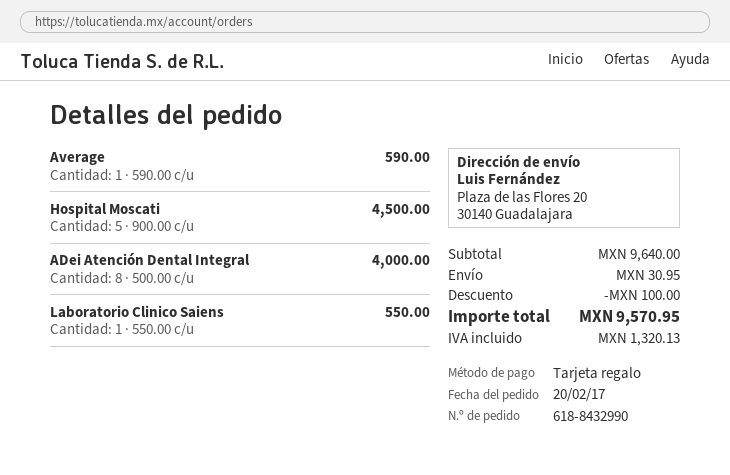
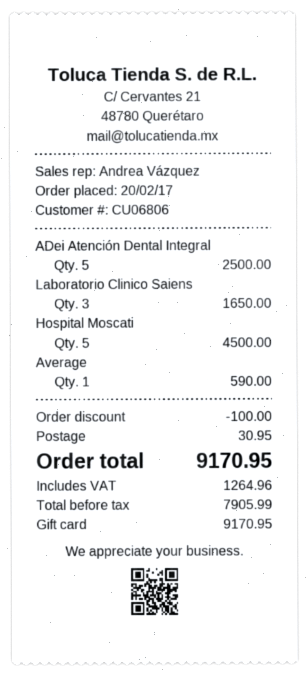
ADei Atención Dental Integral: 8 for 4000.00 -> 5 for 2500.00
Laboratorio Clinico Saiens: 1 for 550.00 -> 3 for 1650.00
tax: 1320.13 -> 1264.96
total: 9570.95 -> 9170.95

